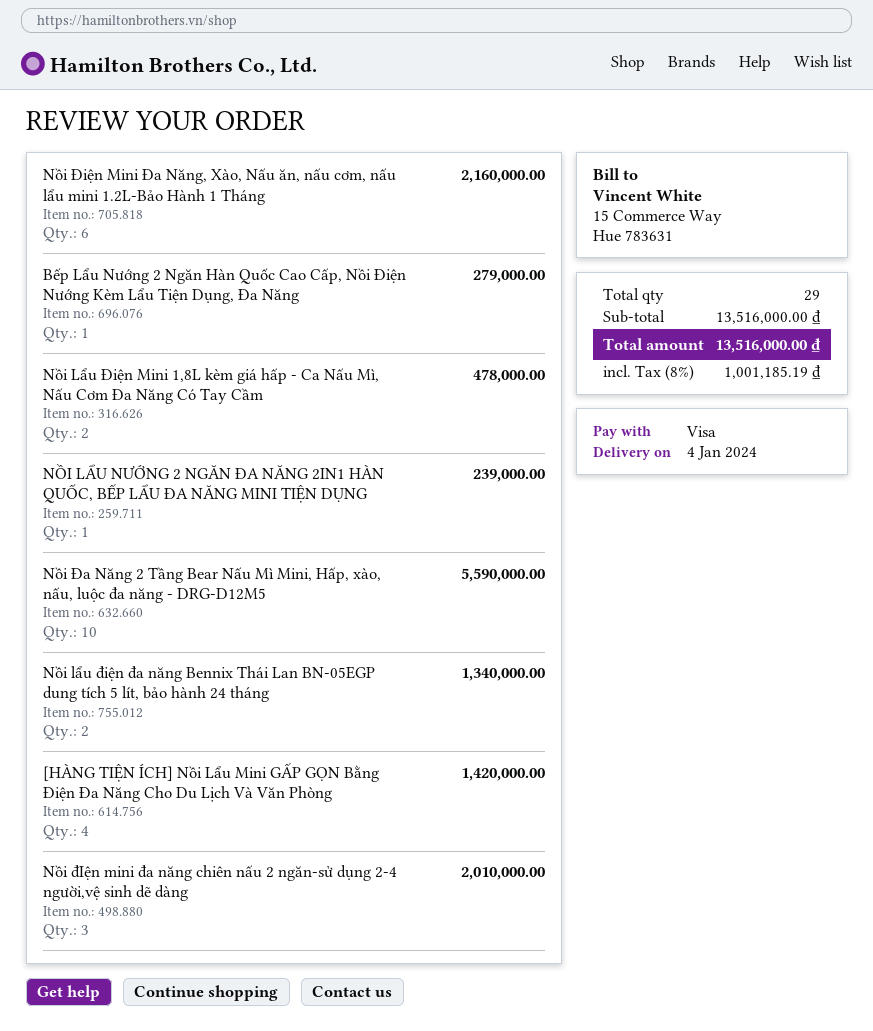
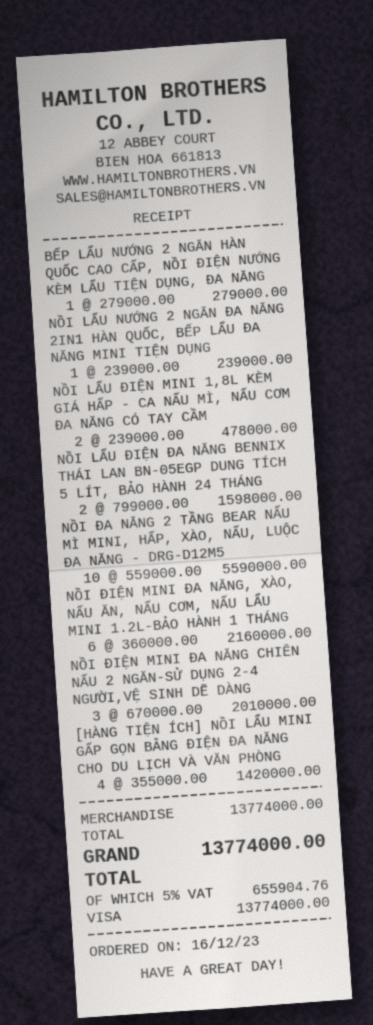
Nồi lẩu điện đa năng Bennix Thái Lan BN-05EGP dung tích 5 lít, bảo hành 24 tháng: 2 for 1340000.00 -> 2 for 1598000.00
subtotal: 13516000.00 -> 13774000.00
tax: 8% = 1001185.19 -> 5% = 655904.76
total: 13516000.00 -> 13774000.00

